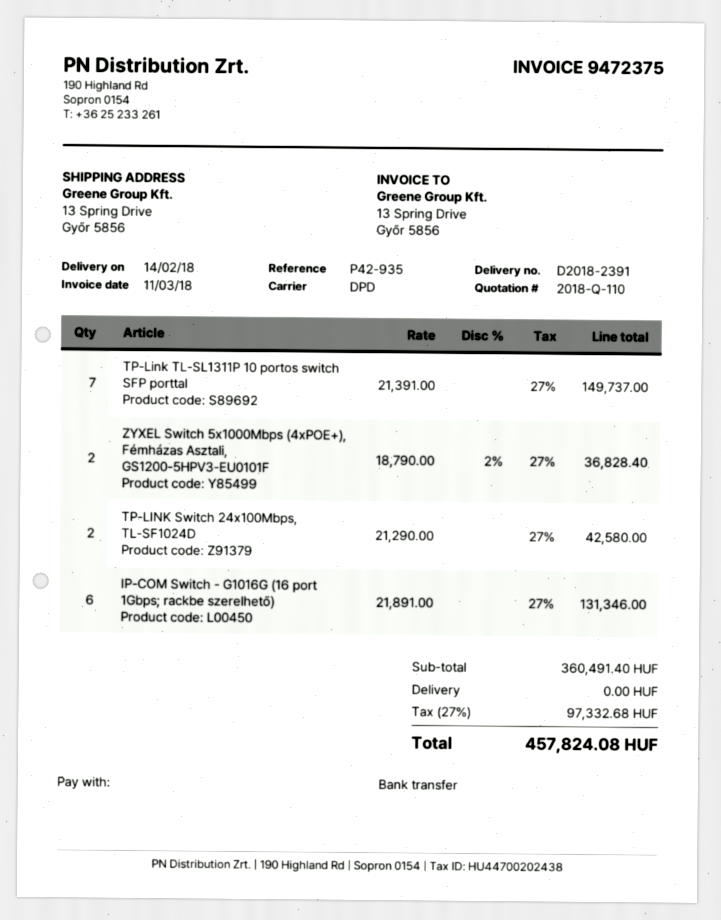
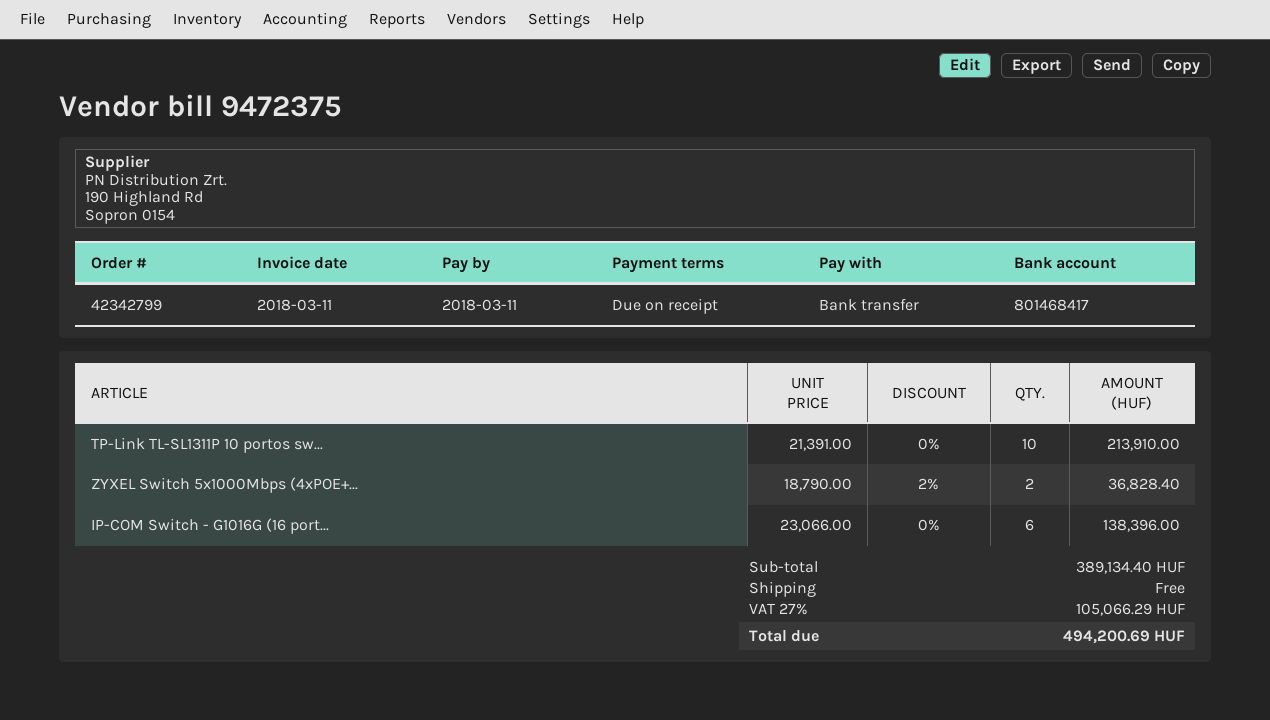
TP-Link TL-SL1311P 10 portos switch SFP porttal: 7 x 21391.00 = 149737.00 -> 10 x 21391.00 = 213910.00
TP-LINK Switch 24x100Mbps, TL-SF1024D: 2 x 21290.00 = 42580.00 -> none
IP-COM Switch - G1016G (16 port 1Gbps; rackbe szerelhető): 6 x 21891.00 = 131346.00 -> 6 x 23066.00 = 138396.00
subtotal: 360491.40 -> 389134.40
tax: 27% = 97332.68 -> 27% = 105066.29
total: 457824.08 -> 494200.69

